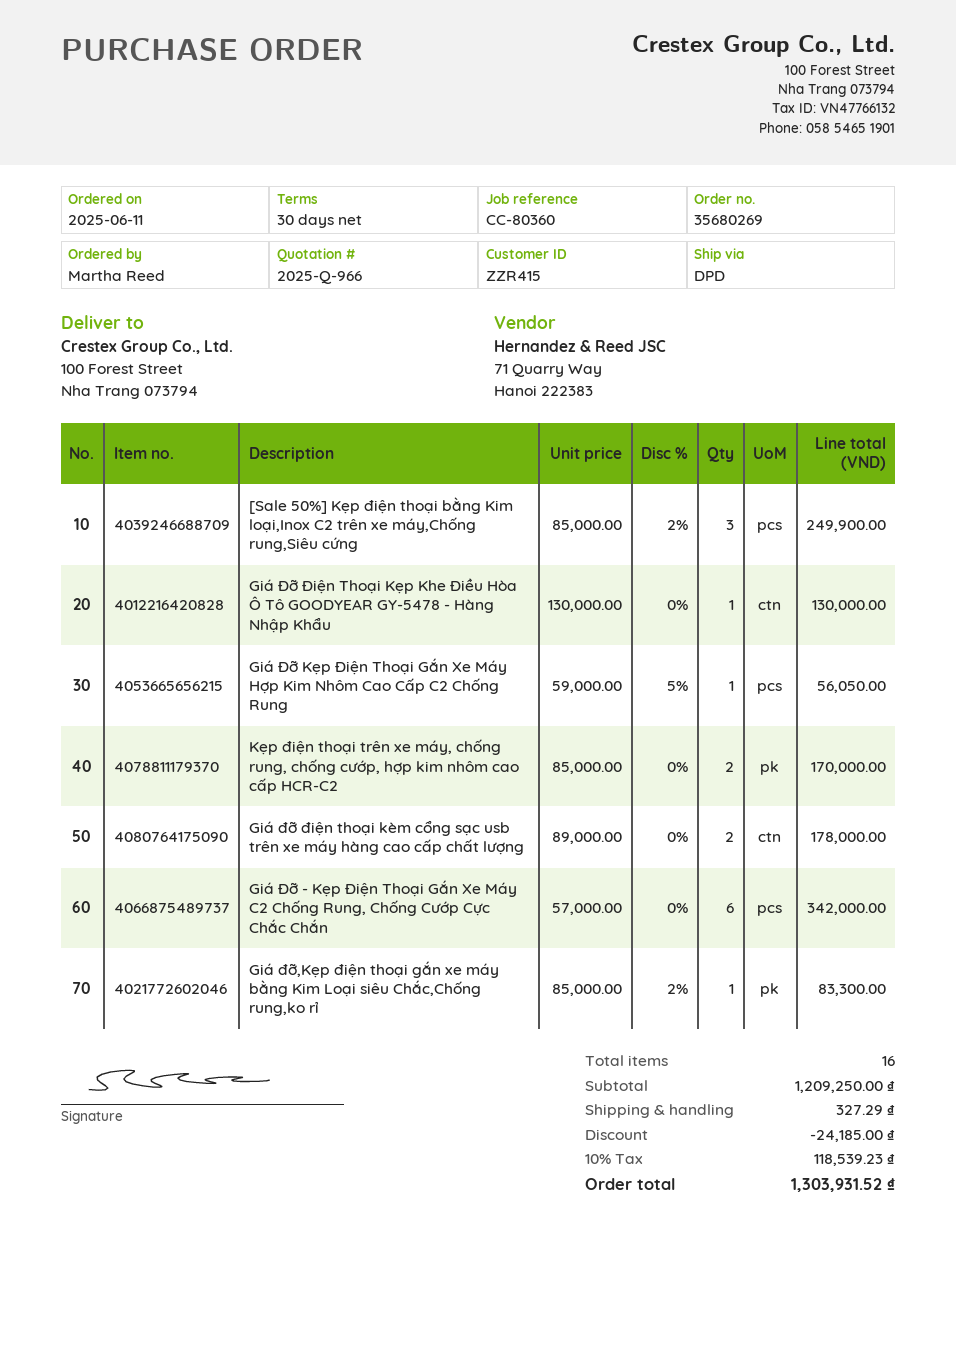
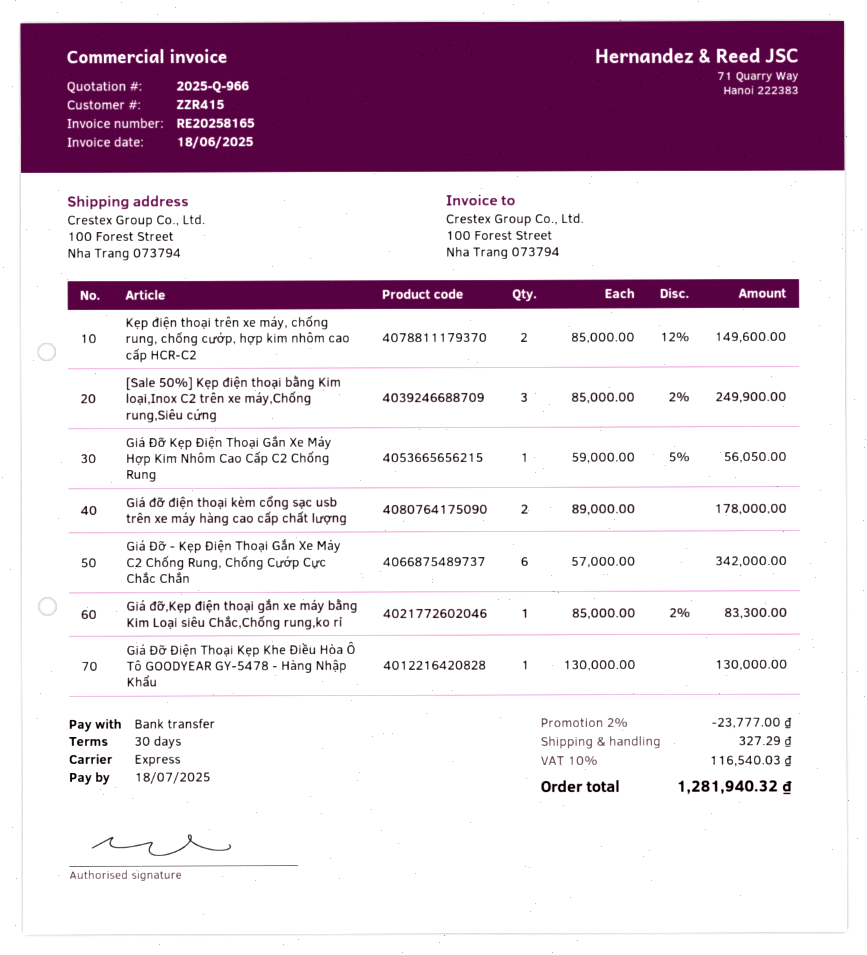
shipping method: DPD -> express
Kẹp điện thoại trên xe máy, chống rung, chống cướp, hợp kim nhôm cao cấp HCR-C2: 2 x 85000.00 = 170000.00 -> 2 x 85000.00 - 12% = 149600.00
discount: 24185.00 -> 23777.00
tax: 10% = 118539.23 -> 10% = 116540.03
total: 1303931.52 -> 1281940.32

